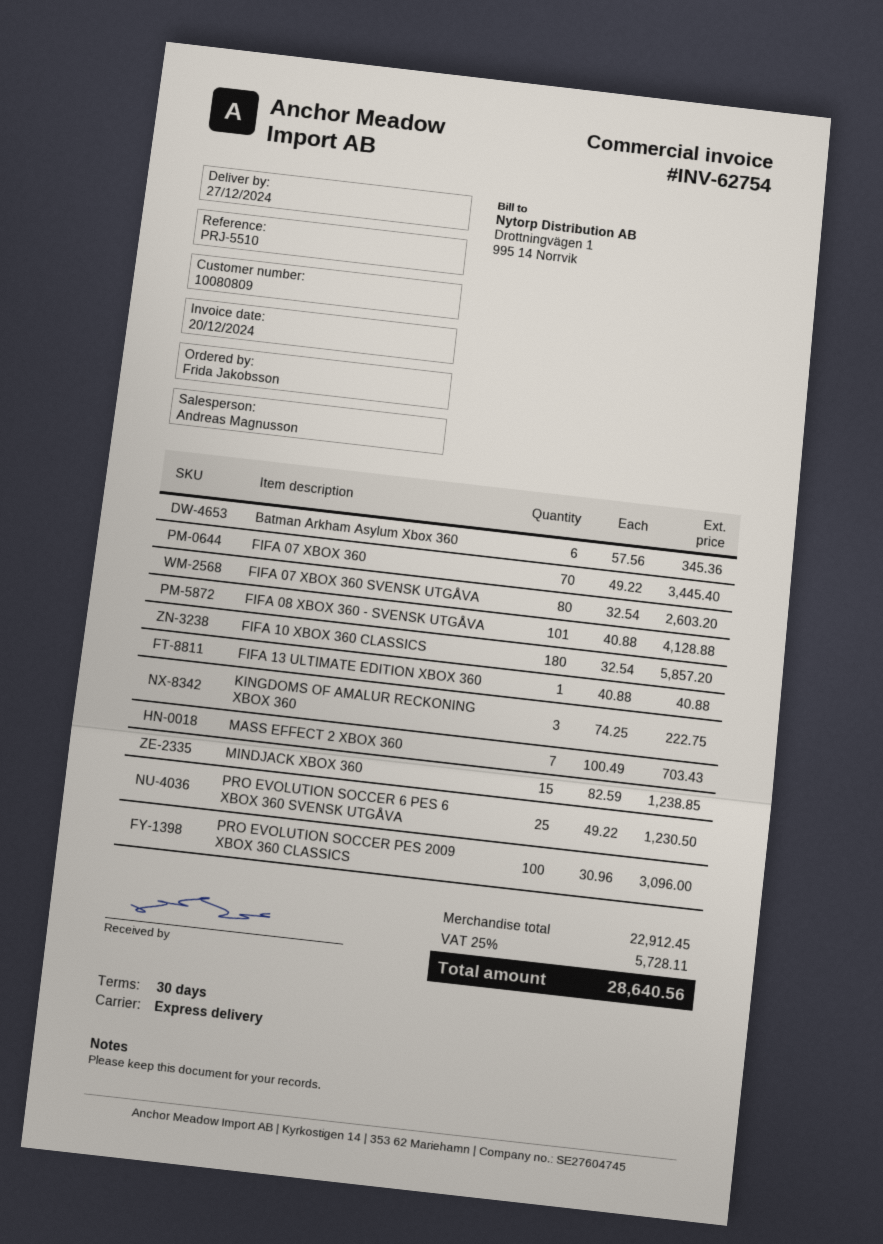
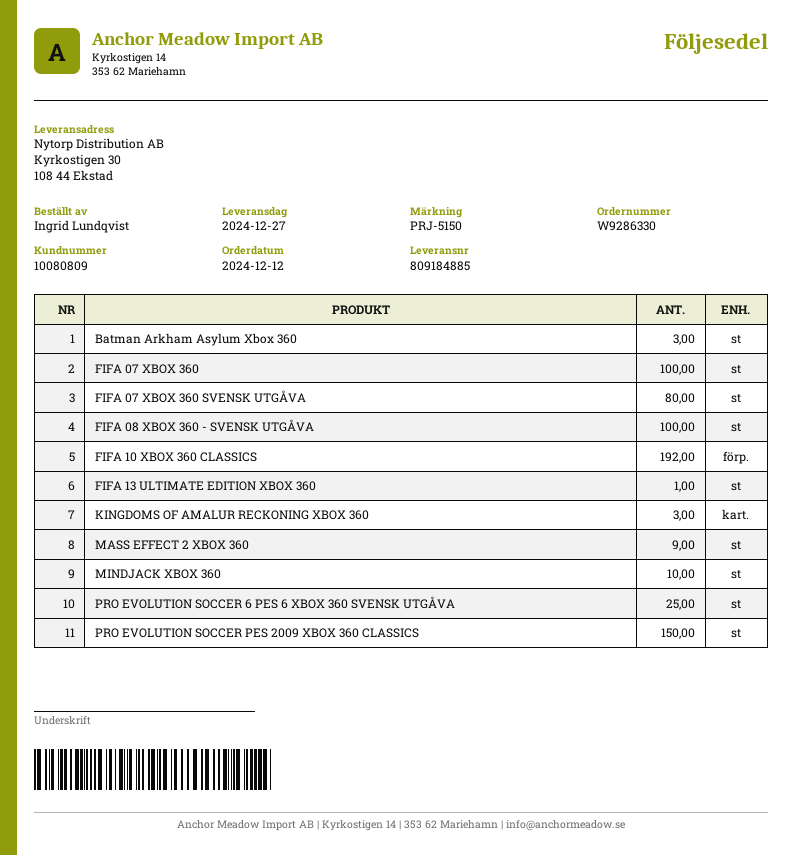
reference: PRJ-5510 -> PRJ-5150
ordered by: Frida Jakobsson -> Ingrid Lundqvist
Batman Arkham Asylum Xbox 360: 6 -> 3
FIFA 07 XBOX 360: 70 -> 100
FIFA 08 XBOX 360 - SVENSK UTGÅVA: 101 -> 100
FIFA 10 XBOX 360 CLASSICS: 180 -> 192
MASS EFFECT 2 XBOX 360: 7 -> 9
MINDJACK XBOX 360: 15 -> 10
PRO EVOLUTION SOCCER PES 2009 XBOX 360 CLASSICS: 100 -> 150

